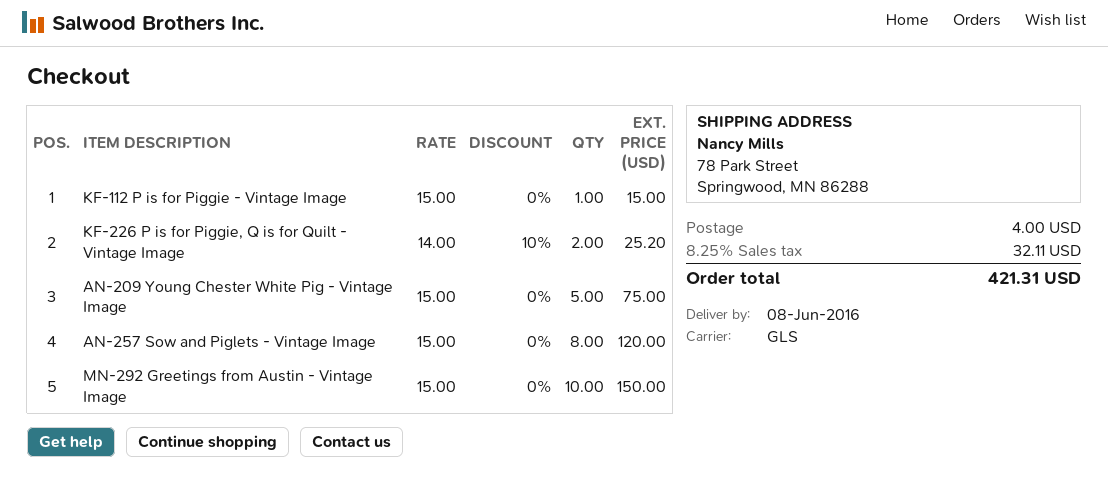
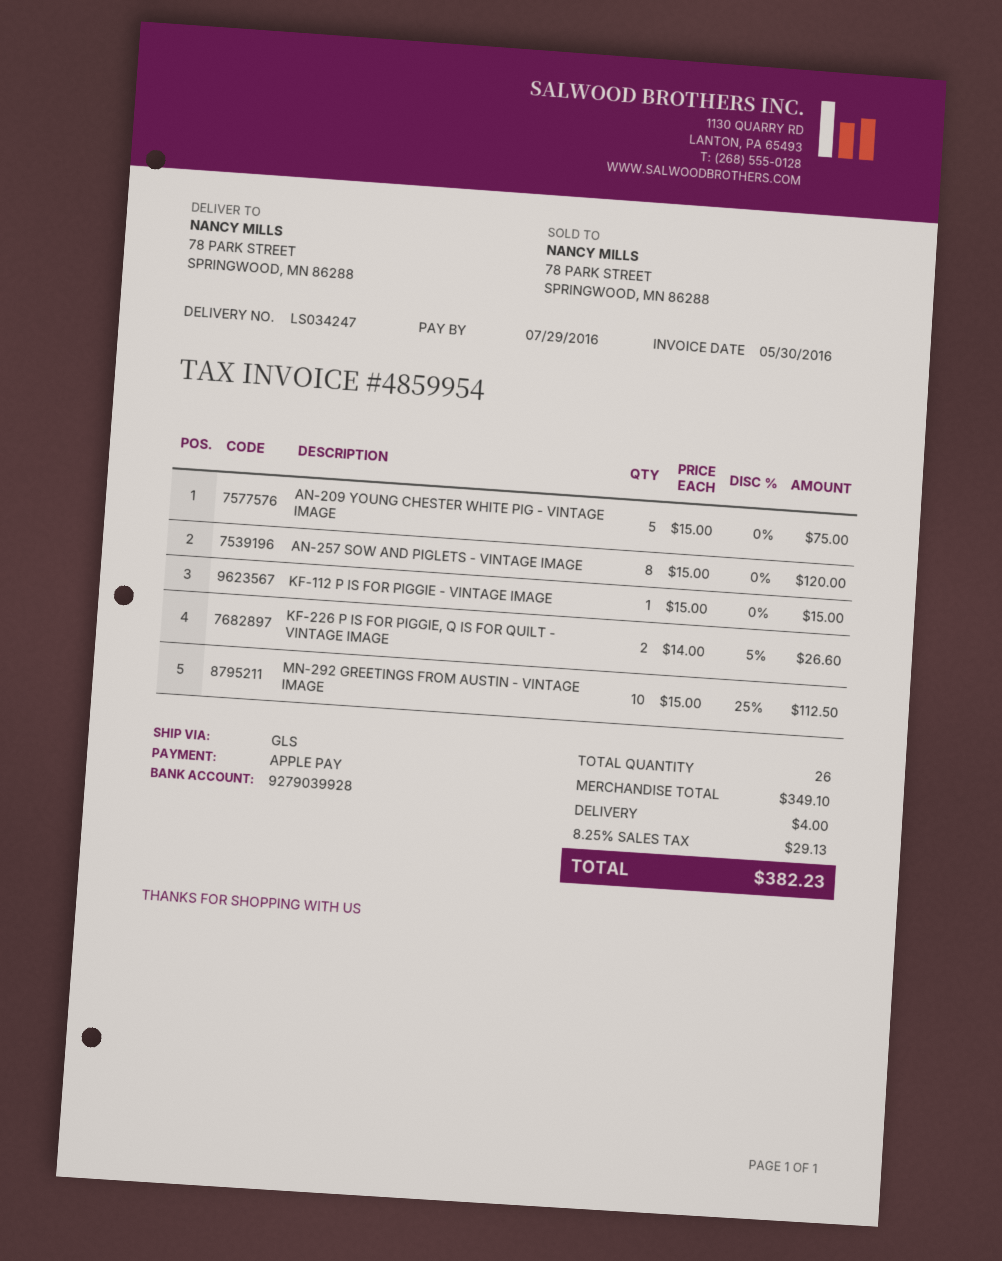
KF-226 P is for Piggie, Q is for Quilt - Vintage Image: 2 x 14.00 - 10% = 25.20 -> 2 x 14.00 - 5% = 26.60
MN-292 Greetings from Austin - Vintage Image: 10 x 15.00 = 150.00 -> 10 x 15.00 - 25% = 112.50
tax: 8.25% = 32.11 -> 8.25% = 29.13
total: 421.31 -> 382.23

